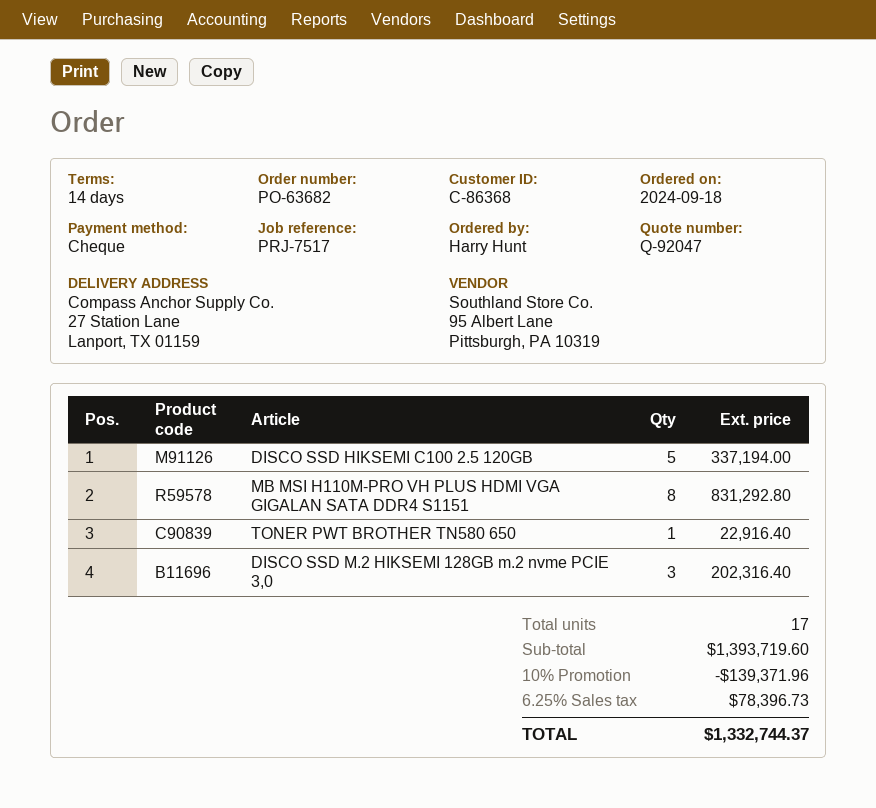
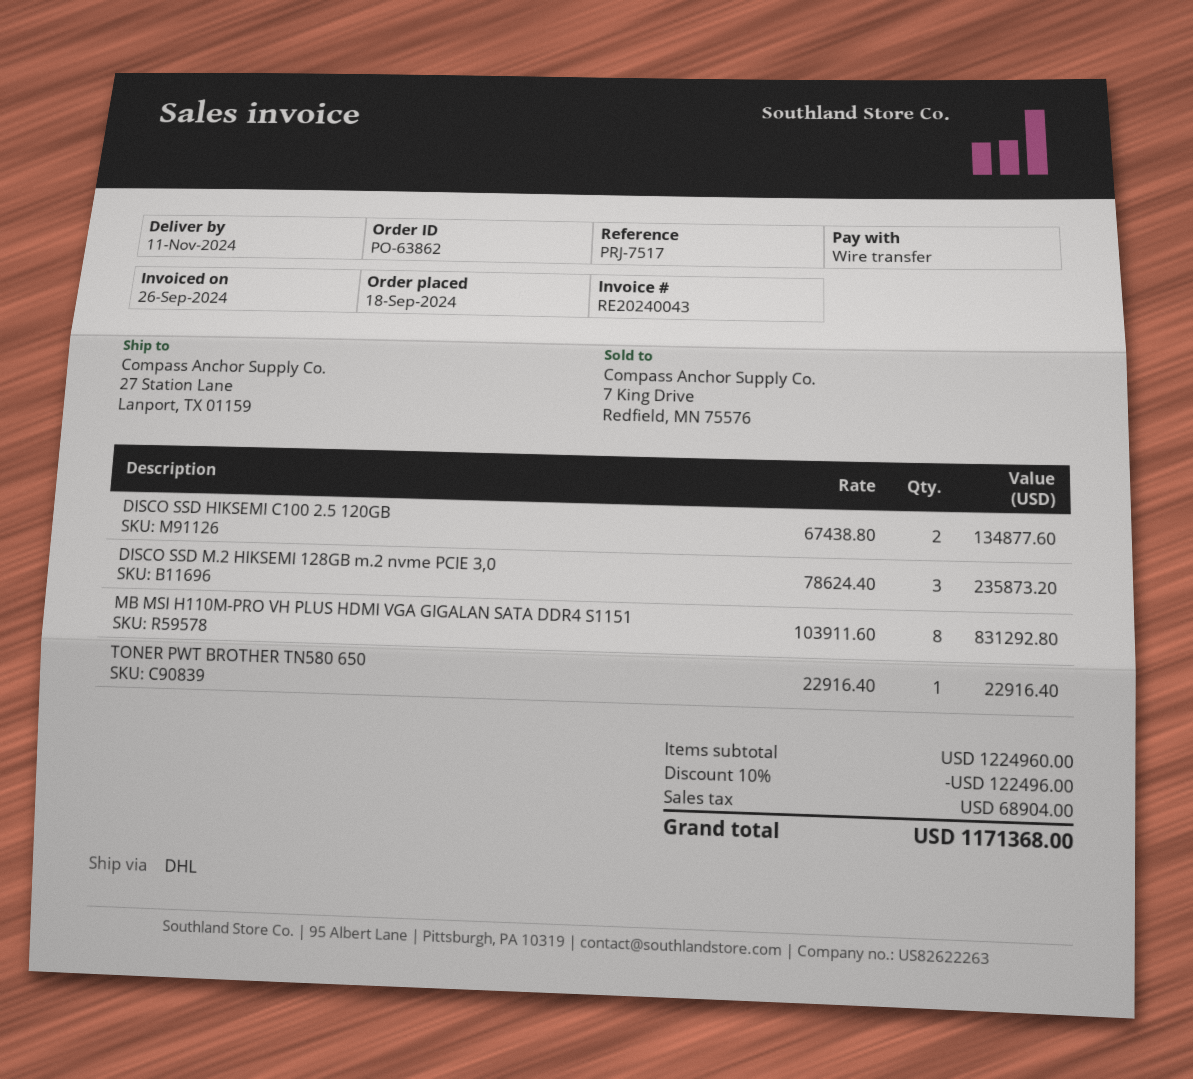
order number: PO-63682 -> PO-63862
payment method: cheque -> bank transfer
DISCO SSD HIKSEMI C100 2.5 120GB: 5 for 337194.00 -> 2 for 134877.60
DISCO SSD M.2 HIKSEMI 128GB m.2 nvme PCIE 3,0: 3 for 202316.40 -> 3 for 235873.20
subtotal: 1393719.60 -> 1224960.00
discount: 10% = 139371.96 -> 10% = 122496.00
tax: 78396.73 -> 68904.00
total: 1332744.37 -> 1171368.00

